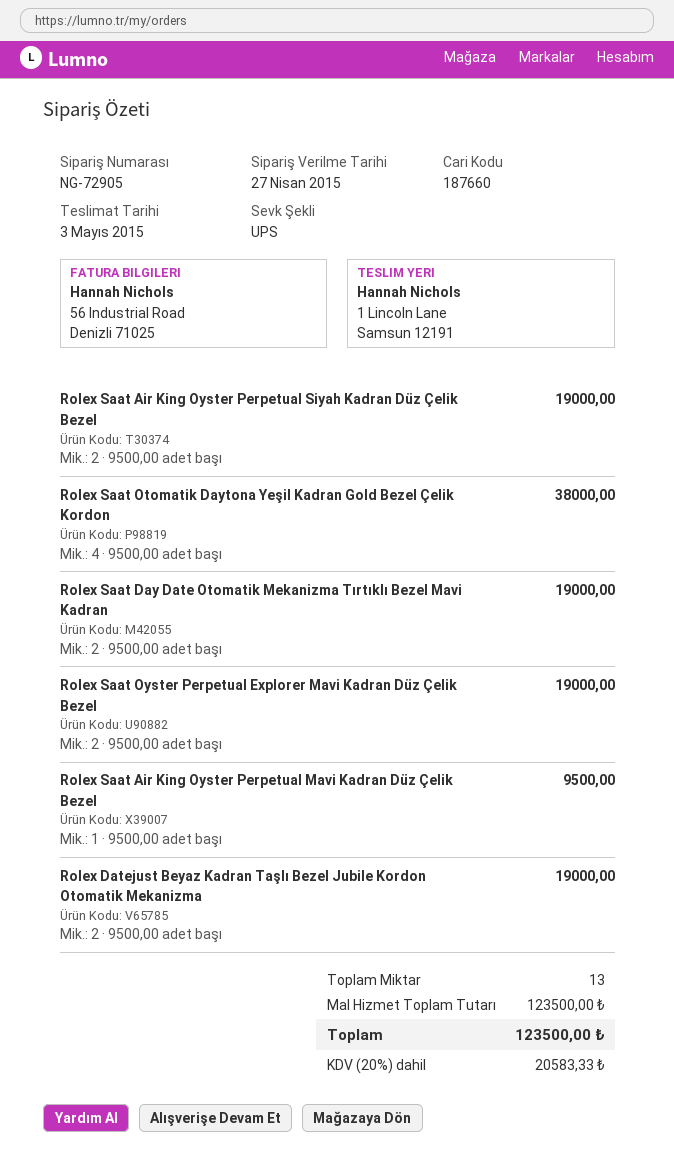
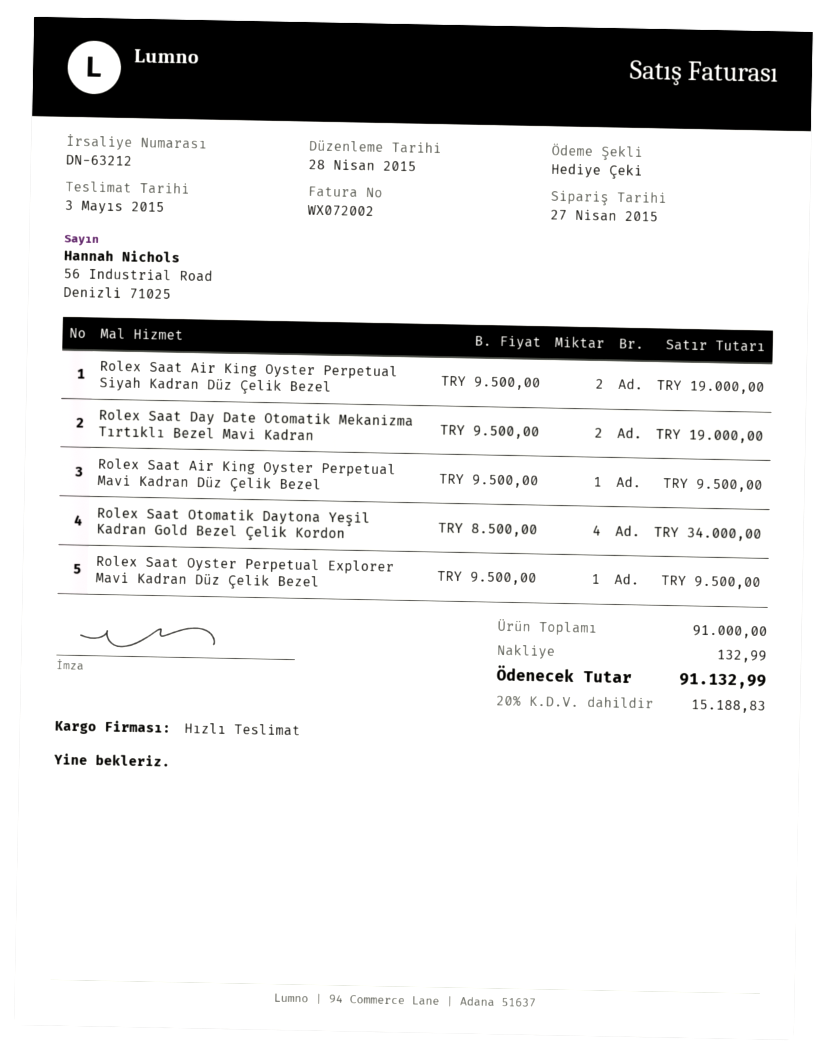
shipping method: UPS -> express
Rolex Saat Otomatik Daytona Yeşil Kadran Gold Bezel Çelik Kordon: 4 x 9500.00 = 38000.00 -> 4 x 8500.00 = 34000.00
Rolex Saat Oyster Perpetual Explorer Mavi Kadran Düz Çelik Bezel: 2 x 9500.00 = 19000.00 -> 1 x 9500.00 = 9500.00
Rolex Datejust Beyaz Kadran Taşlı Bezel Jubile Kordon Otomatik Mekanizma: 2 x 9500.00 = 19000.00 -> none
subtotal: 123500.00 -> 91000.00
shipping: none -> 132.99
tax: 20% = 20583.33 -> 20% = 15188.83
total: 123500.00 -> 91132.99

